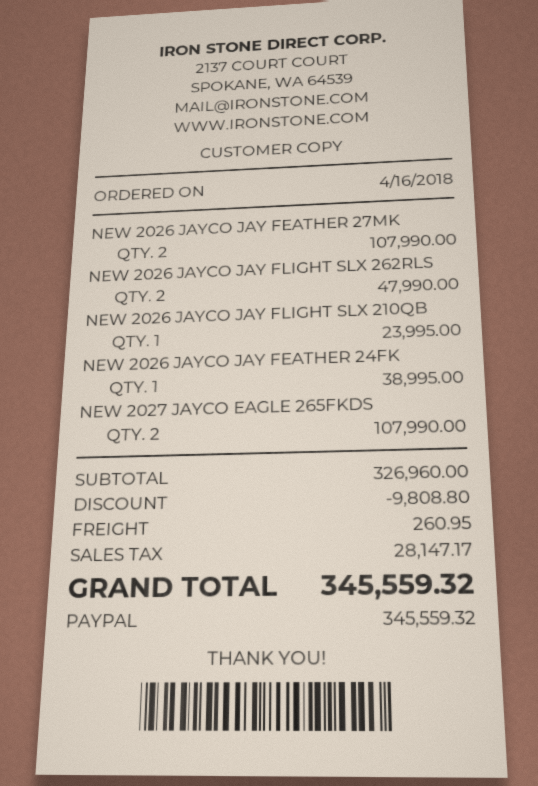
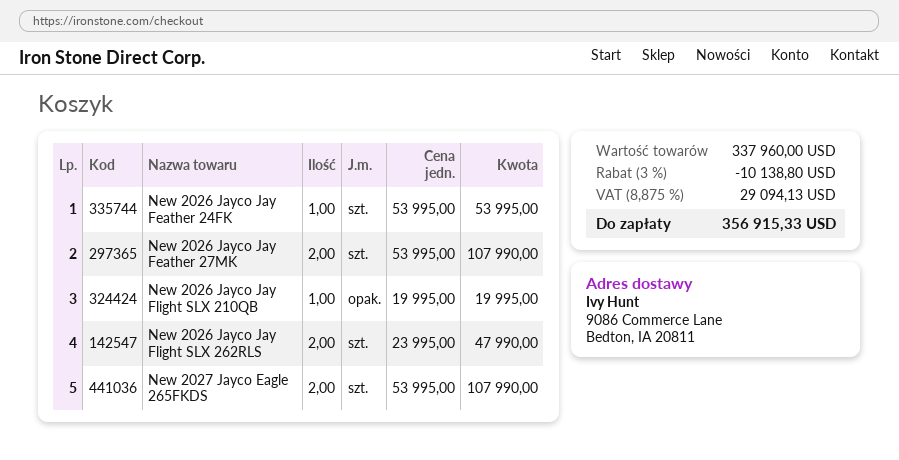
NEW 2026 JAYCO JAY FLIGHT SLX 210QB: 1 for 23995.00 -> 1 for 19995.00
NEW 2026 JAYCO JAY FEATHER 24FK: 1 for 38995.00 -> 1 for 53995.00
subtotal: 326960.00 -> 337960.00
discount: 9808.80 -> 10138.80
shipping: 260.95 -> none
tax: 28147.17 -> 29094.13
total: 345559.32 -> 356915.33

